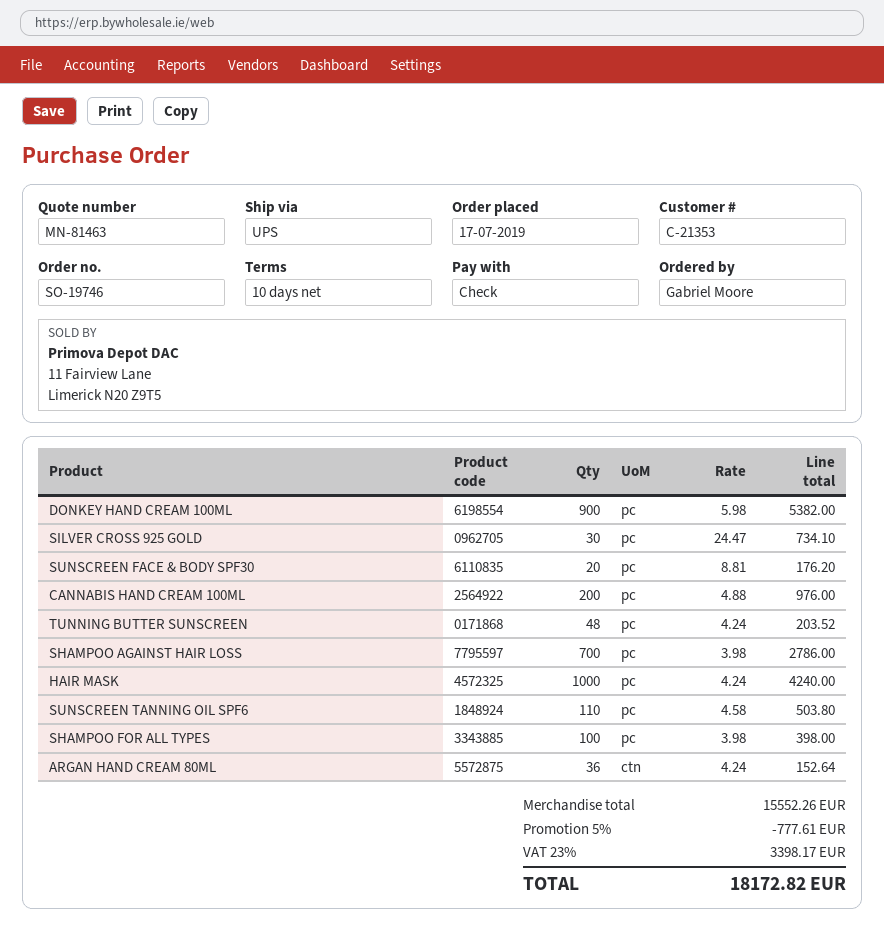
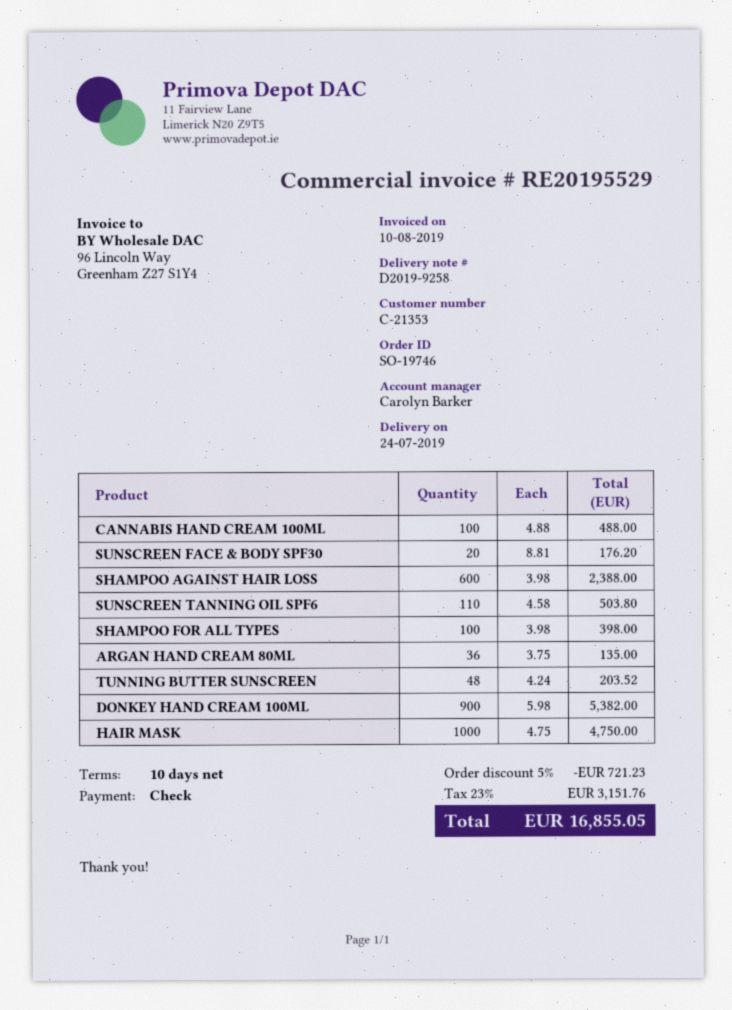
SILVER CROSS 925 GOLD: 30 x 24.47 = 734.10 -> none
CANNABIS HAND CREAM 100ML: 200 x 4.88 = 976.00 -> 100 x 4.88 = 488.00
SHAMPOO AGAINST HAIR LOSS: 700 x 3.98 = 2786.00 -> 600 x 3.98 = 2388.00
HAIR MASK: 1000 x 4.24 = 4240.00 -> 1000 x 4.75 = 4750.00
ARGAN HAND CREAM 80ML: 36 x 4.24 = 152.64 -> 36 x 3.75 = 135.00
discount: 5% = 777.61 -> 5% = 721.23
tax: 23% = 3398.17 -> 23% = 3151.76
total: 18172.82 -> 16855.05

